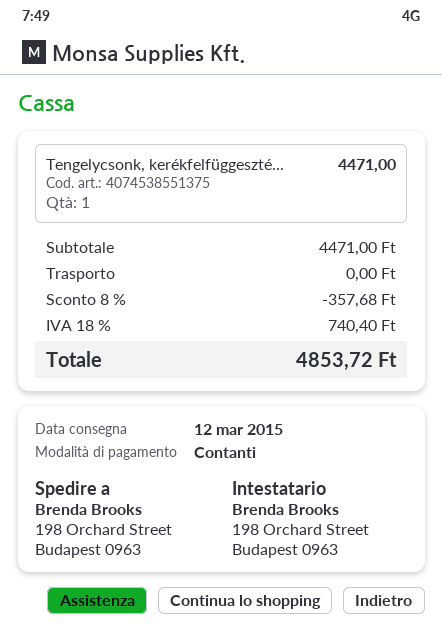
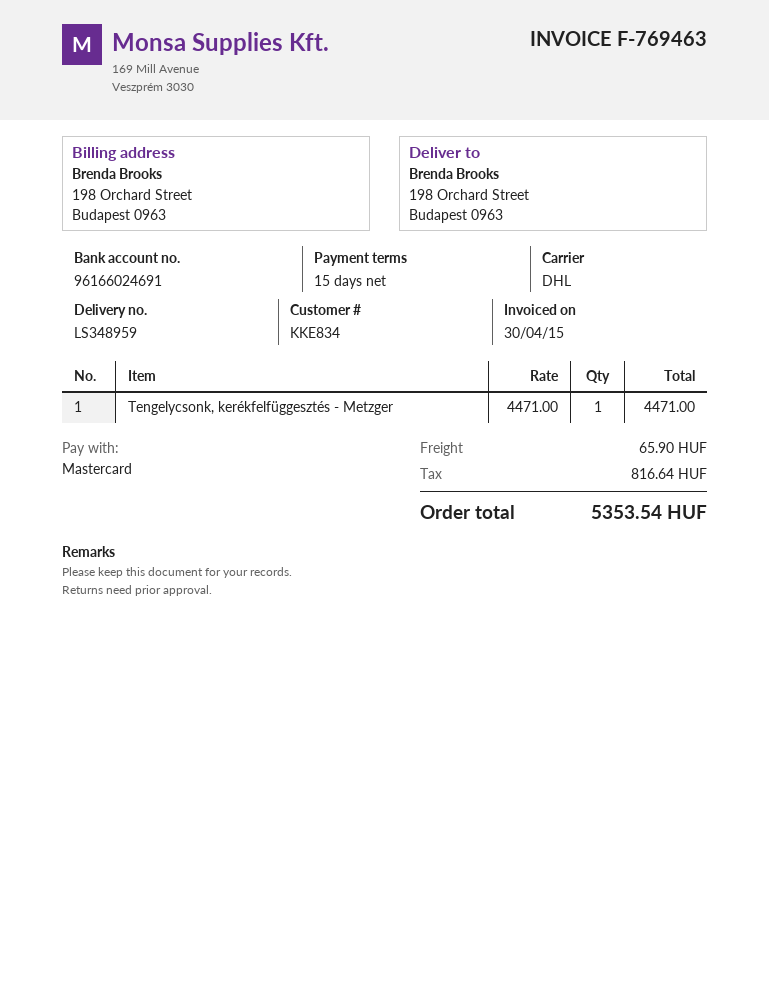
payment method: cash -> Mastercard
discount: 8% = 357.68 -> none
shipping: 0.00 -> 65.90
tax: 740.40 -> 816.64
total: 4853.72 -> 5353.54

